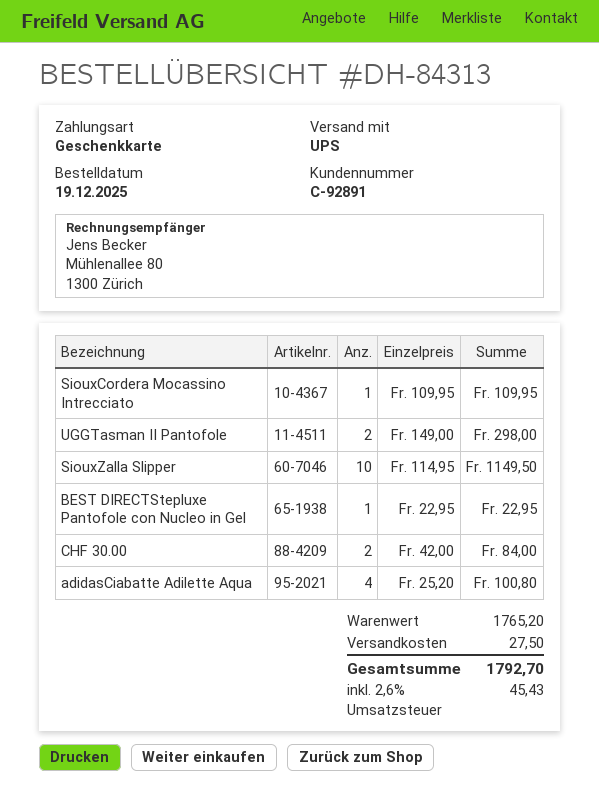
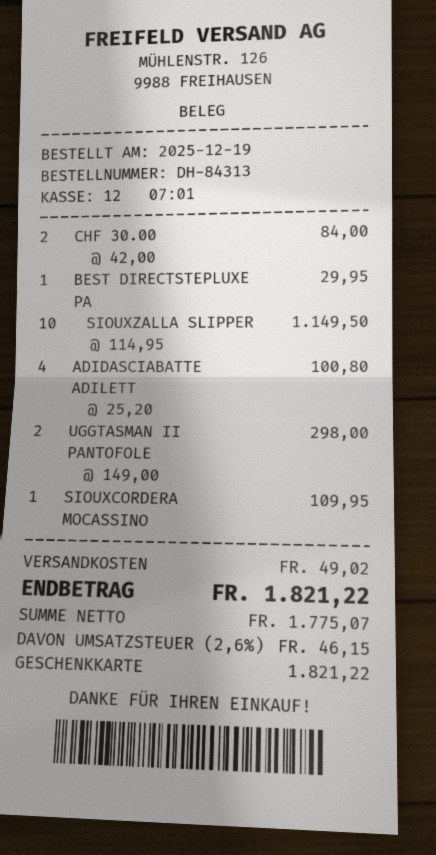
BEST DIRECTStepluxe Pantofole con Nucleo in Gel: 1 x 22.95 = 22.95 -> 1 x 29.95 = 29.95
shipping: 27.50 -> 49.02
tax: 2.6% = 45.43 -> 2.6% = 46.15
total: 1792.70 -> 1821.22

